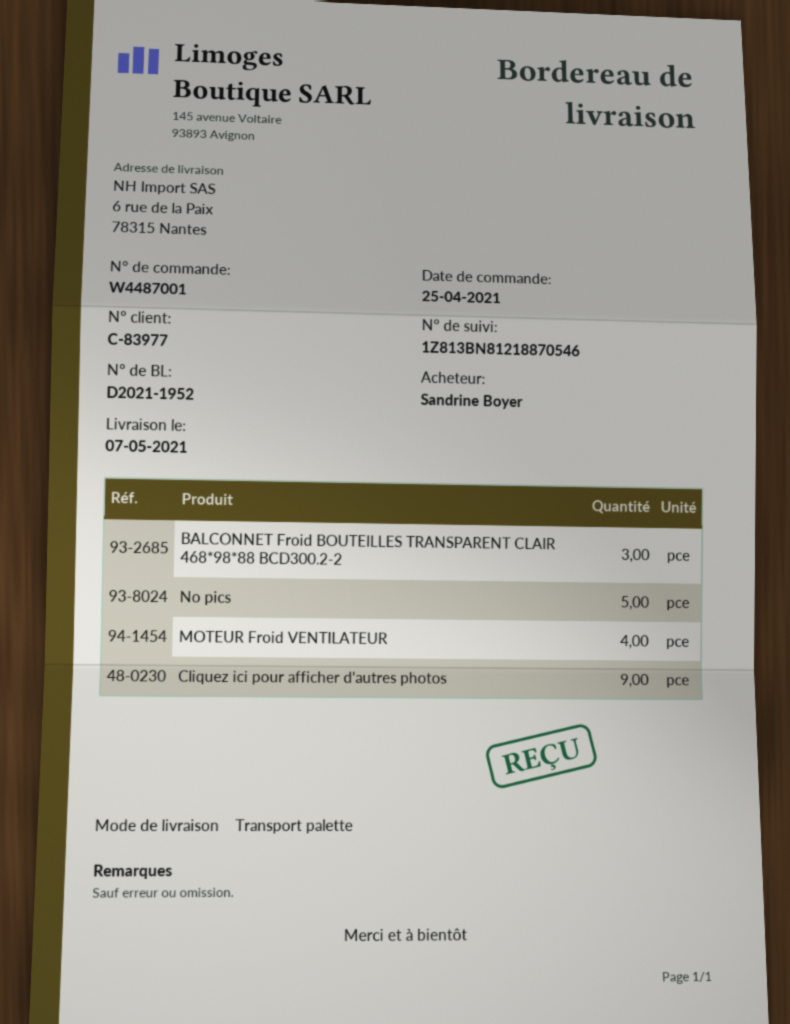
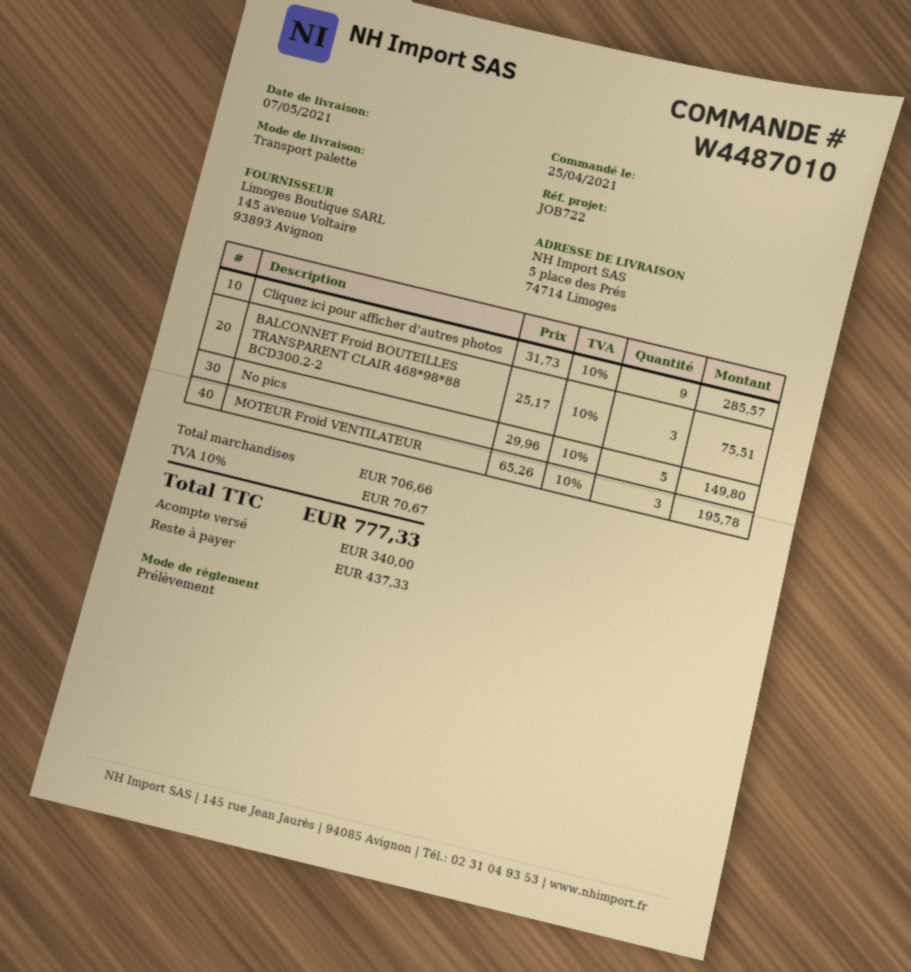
order number: W4487001 -> W4487010
ship to: 6 rue de la Paix, 78315 Nantes -> 5 place des Prés, 74714 Limoges
MOTEUR Froid VENTILATEUR: 4 -> 3

